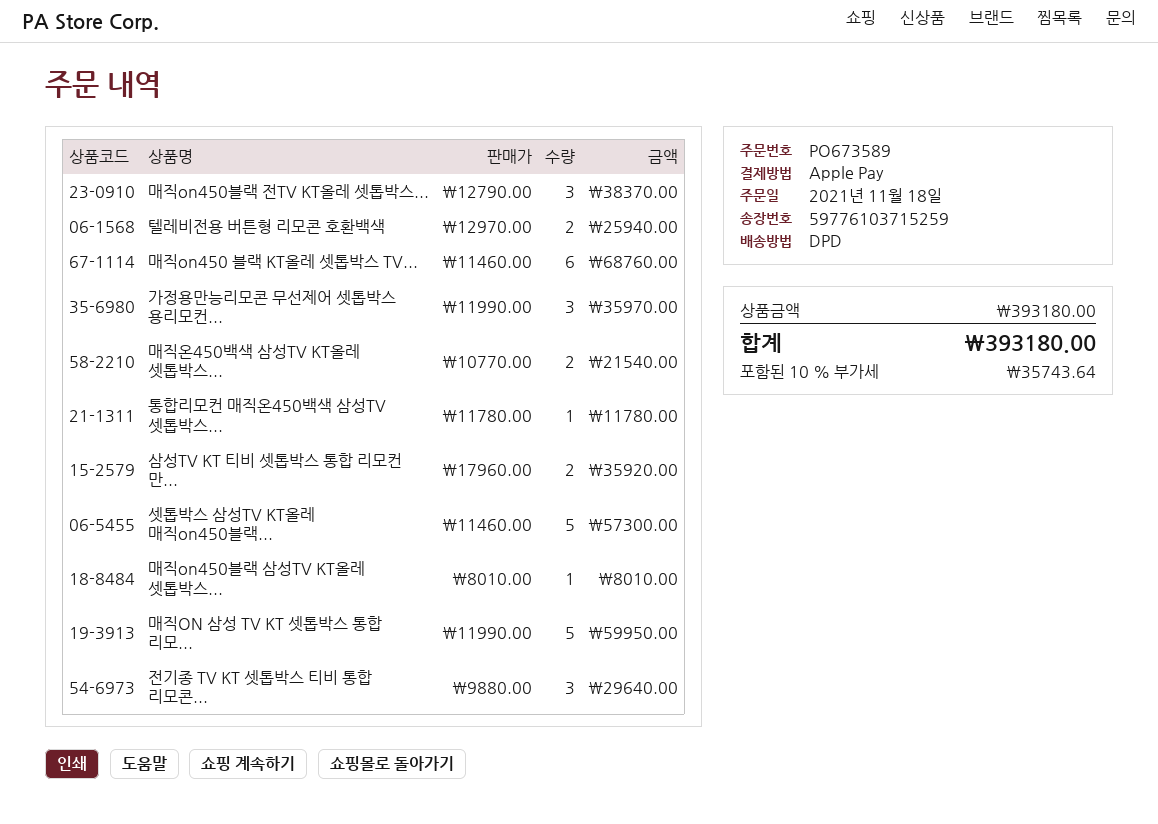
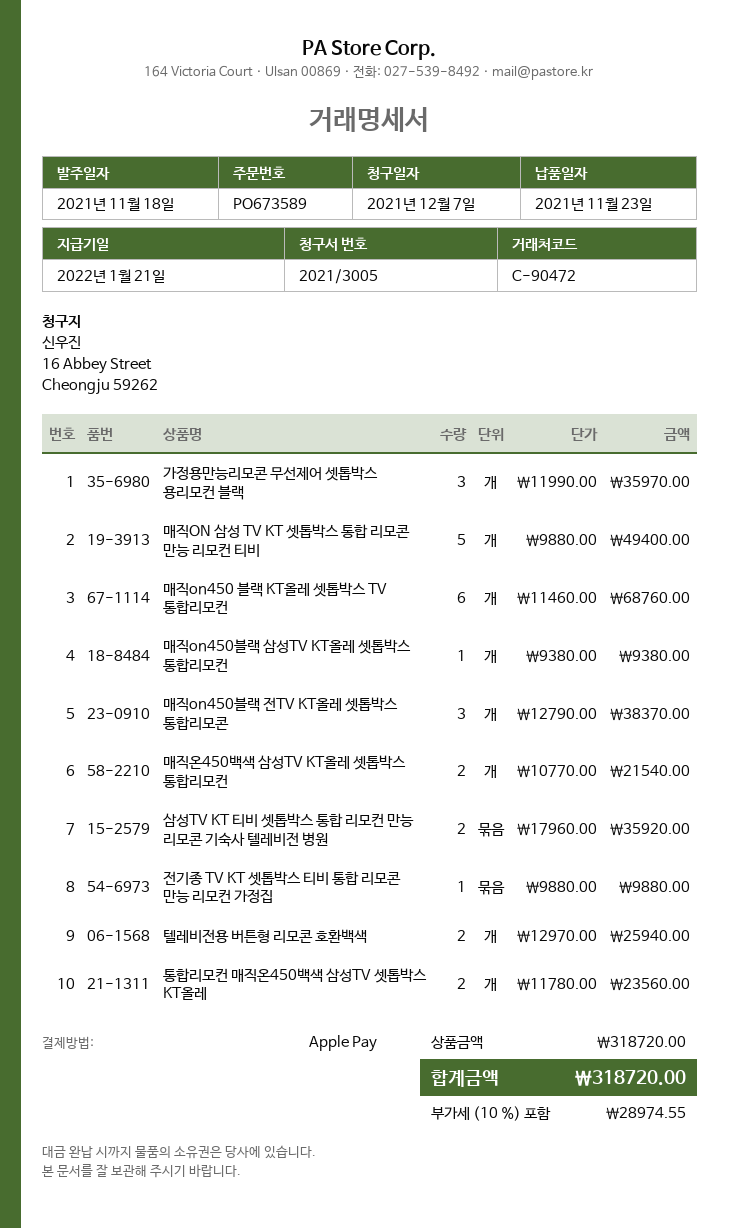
통합리모컨 매직온450백색 삼성TV 셋톱박스...: 1 x 11780.00 = 11780.00 -> 2 x 11780.00 = 23560.00
셋톱박스 삼성TV KT올레 매직on450블랙...: 5 x 11460.00 = 57300.00 -> none
매직on450블랙 삼성TV KT올레 셋톱박스...: 1 x 8010.00 = 8010.00 -> 1 x 9380.00 = 9380.00
매직ON 삼성 TV KT 셋톱박스 통합 리모...: 5 x 11990.00 = 59950.00 -> 5 x 9880.00 = 49400.00
전기종 TV KT 셋톱박스 티비 통합 리모콘...: 3 x 9880.00 = 29640.00 -> 1 x 9880.00 = 9880.00
subtotal: 393180.00 -> 318720.00
tax: 10% = 35743.64 -> 10% = 28974.55
total: 393180.00 -> 318720.00

